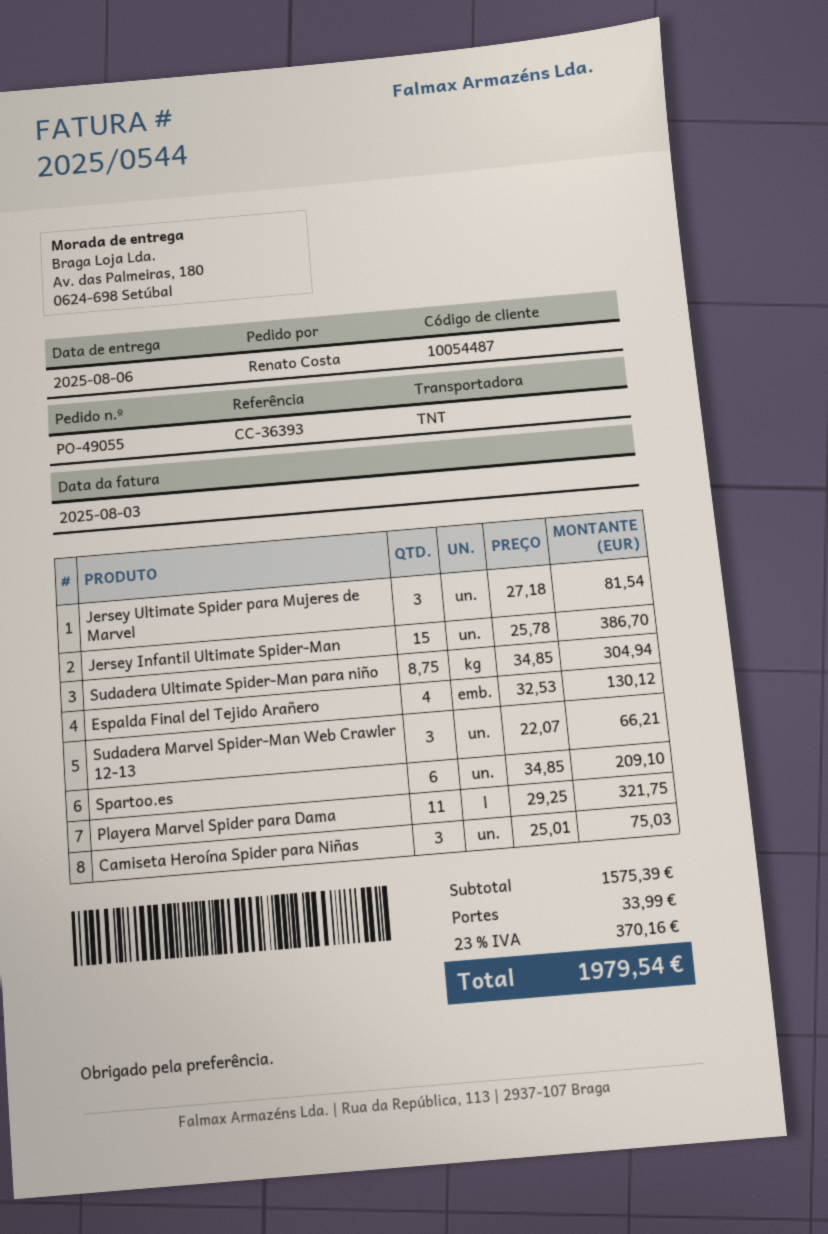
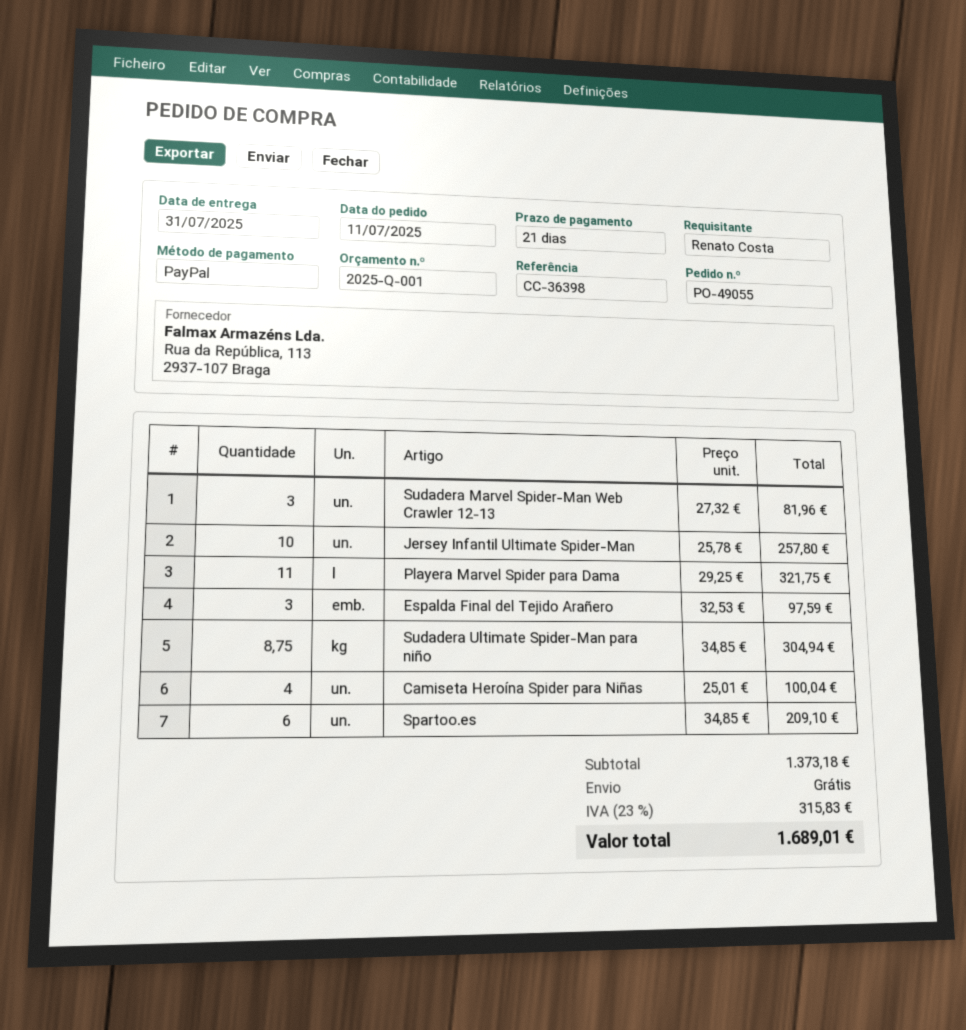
delivery date: 2025-08-06 -> 2025-07-31
reference: CC-36393 -> CC-36398
Jersey Ultimate Spider para Mujeres de Marvel: 3 x 27.18 = 81.54 -> none
Jersey Infantil Ultimate Spider-Man: 15 x 25.78 = 386.70 -> 10 x 25.78 = 257.80
Espalda Final del Tejido Arañero: 4 x 32.53 = 130.12 -> 3 x 32.53 = 97.59
Sudadera Marvel Spider-Man Web Crawler 12-13: 3 x 22.07 = 66.21 -> 3 x 27.32 = 81.96
Camiseta Heroína Spider para Niñas: 3 x 25.01 = 75.03 -> 4 x 25.01 = 100.04
subtotal: 1575.39 -> 1373.18
shipping: 33.99 -> 0.00
tax: 23% = 370.16 -> 23% = 315.83
total: 1979.54 -> 1689.01

